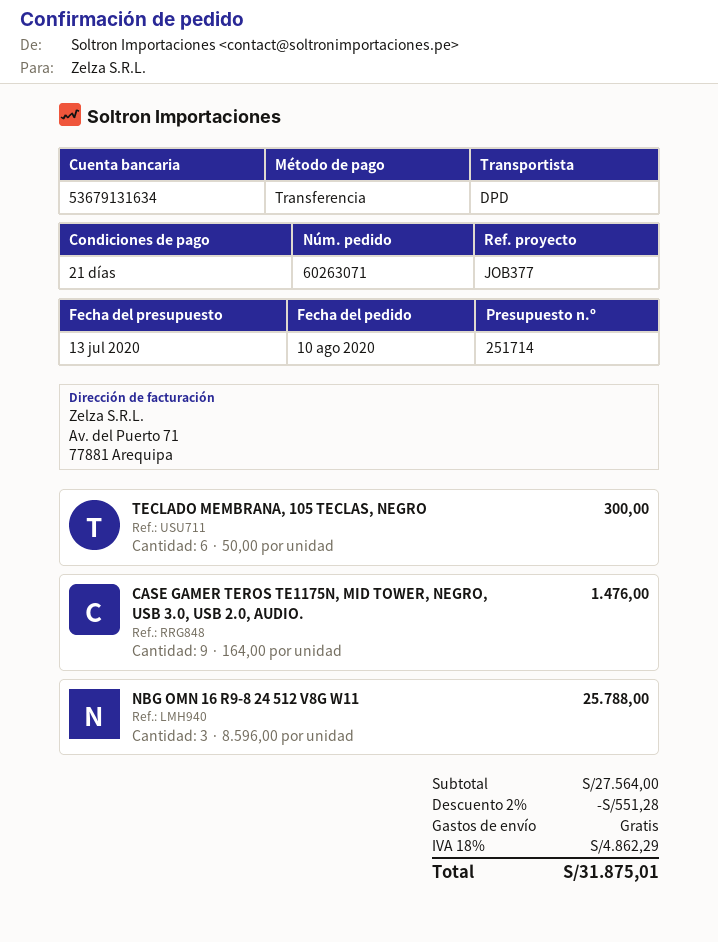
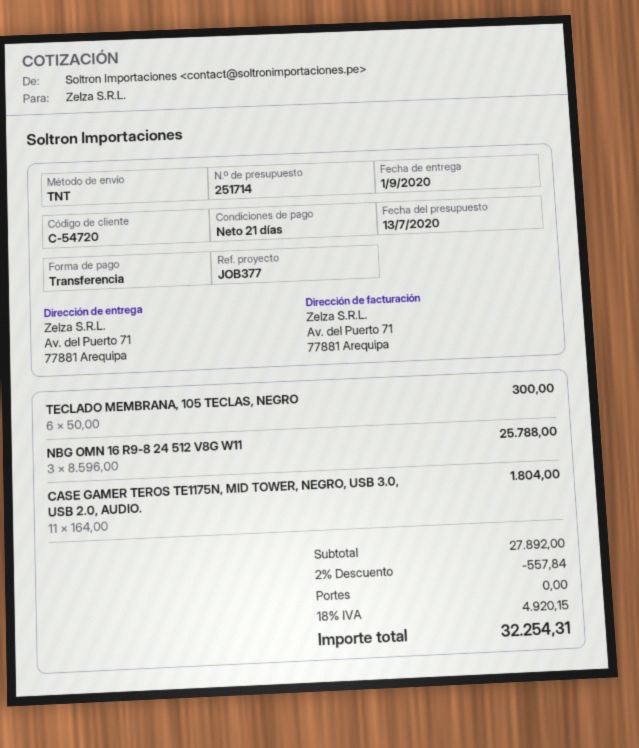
shipping method: DPD -> TNT
CASE GAMER TEROS TE1175N, MID TOWER, NEGRO, USB 3.0, USB 2.0, AUDIO.: 9 x 164.00 = 1476.00 -> 11 x 164.00 = 1804.00
subtotal: 27564.00 -> 27892.00
discount: 2% = 551.28 -> 2% = 557.84
tax: 18% = 4862.29 -> 18% = 4920.15
total: 31875.01 -> 32254.31

